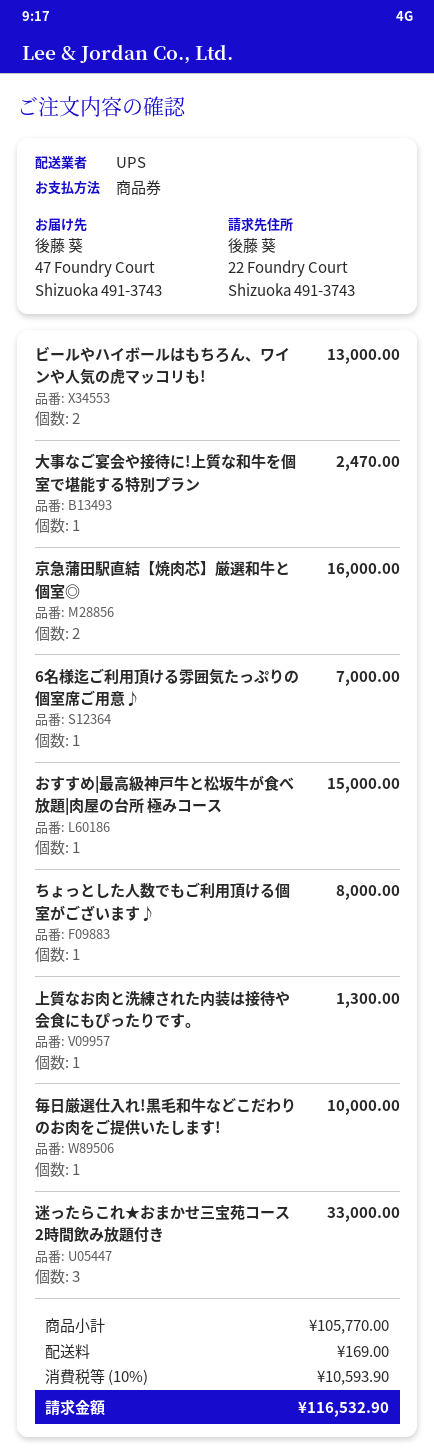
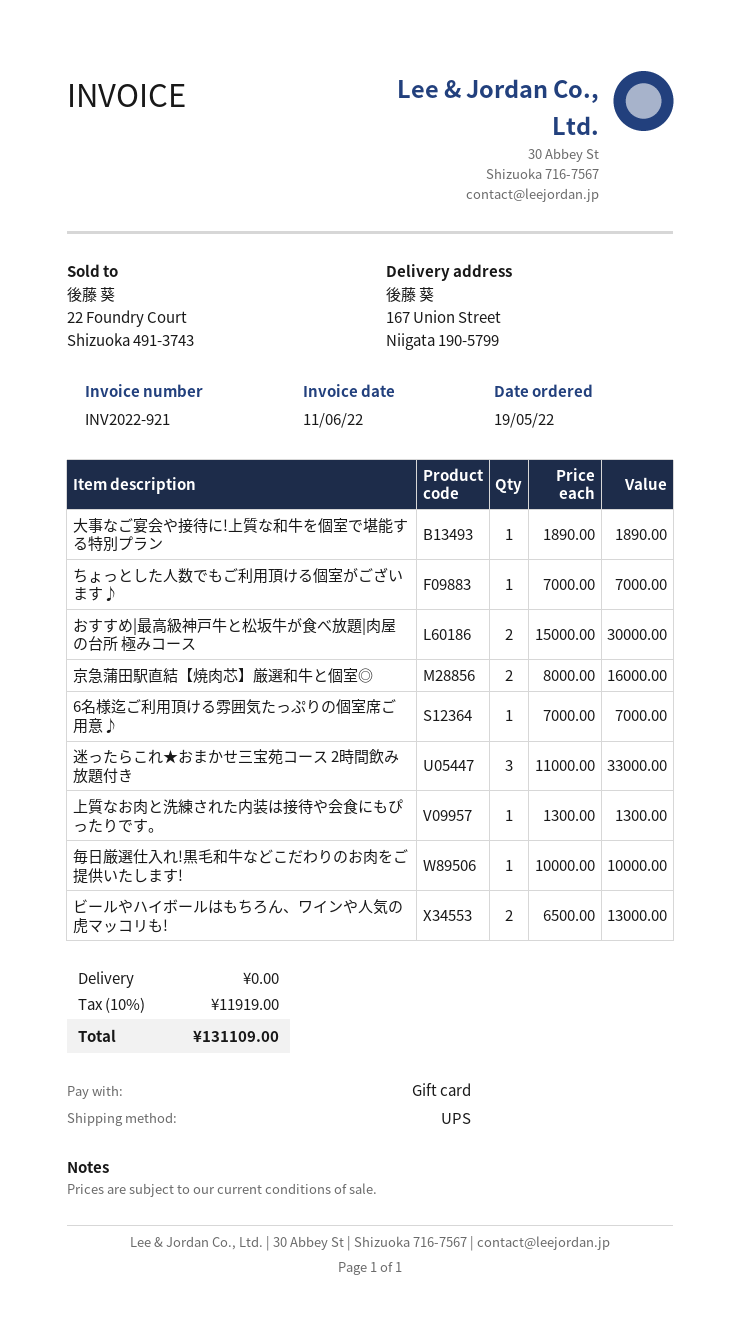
ship to: 47 Foundry Court, Shizuoka 491-3743 -> 167 Union Street, Niigata 190-5799
大事なご宴会や接待に!上質な和牛を個室で堪能する特別プラン: 1 for 2470.00 -> 1 for 1890.00
おすすめ|最高級神戸牛と松坂牛が食べ放題|肉屋の台所 極みコース: 1 for 15000.00 -> 2 for 30000.00
ちょっとした人数でもご利用頂ける個室がございます♪: 1 for 8000.00 -> 1 for 7000.00
shipping: 169.00 -> 0.00
tax: 10% = 10593.90 -> 10% = 11919.00
total: 116532.90 -> 131109.00

